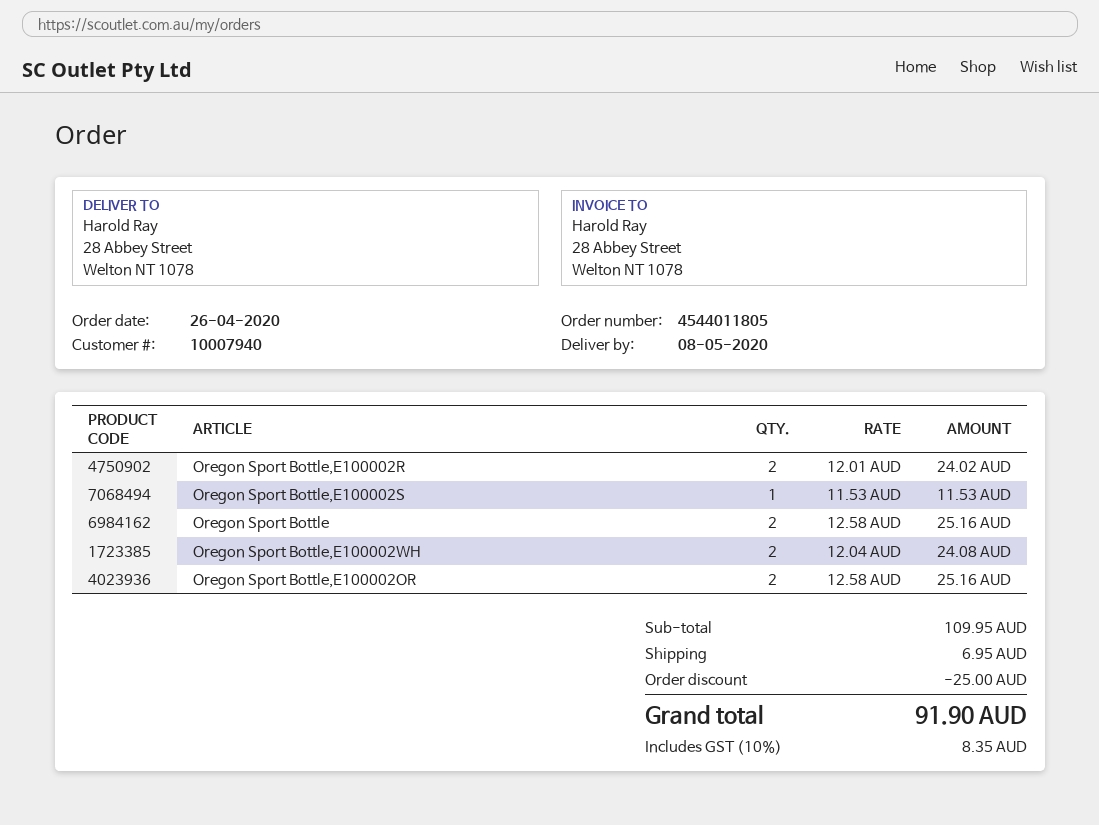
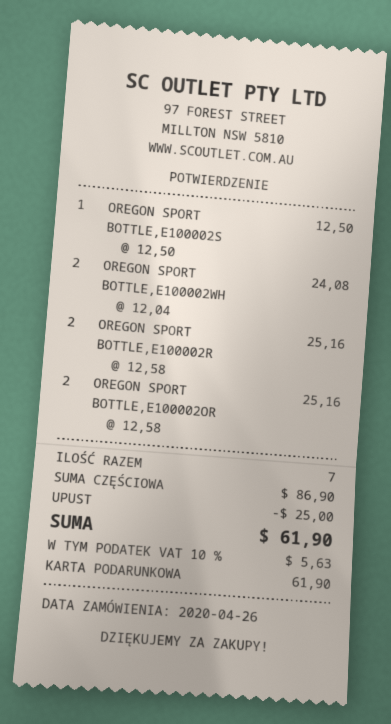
Oregon Sport Bottle,E100002R: 2 x 12.01 = 24.02 -> 2 x 12.58 = 25.16
Oregon Sport Bottle,E100002S: 1 x 11.53 = 11.53 -> 1 x 12.50 = 12.50
Oregon Sport Bottle: 2 x 12.58 = 25.16 -> none
subtotal: 109.95 -> 86.90
shipping: 6.95 -> none
tax: 10% = 8.35 -> 10% = 5.63
total: 91.90 -> 61.90

